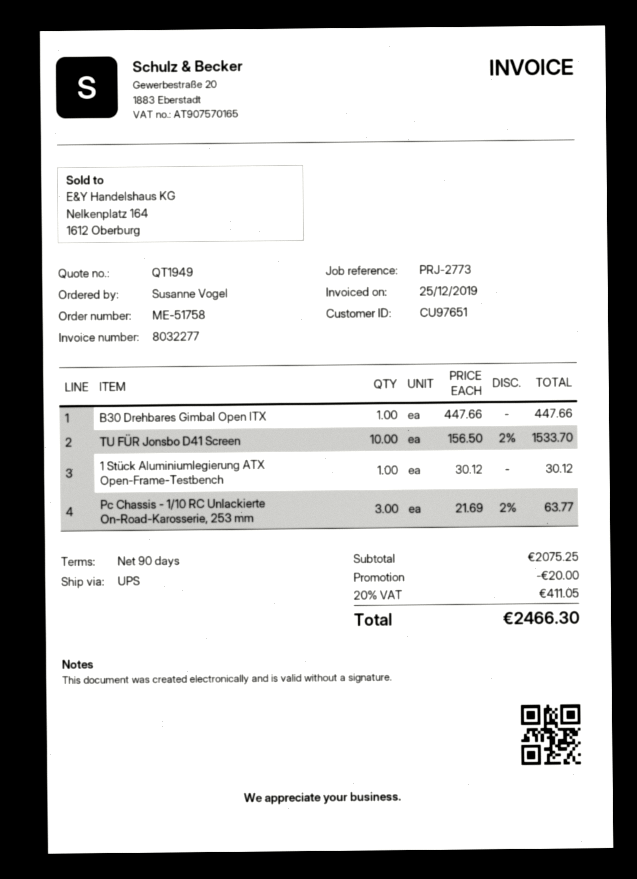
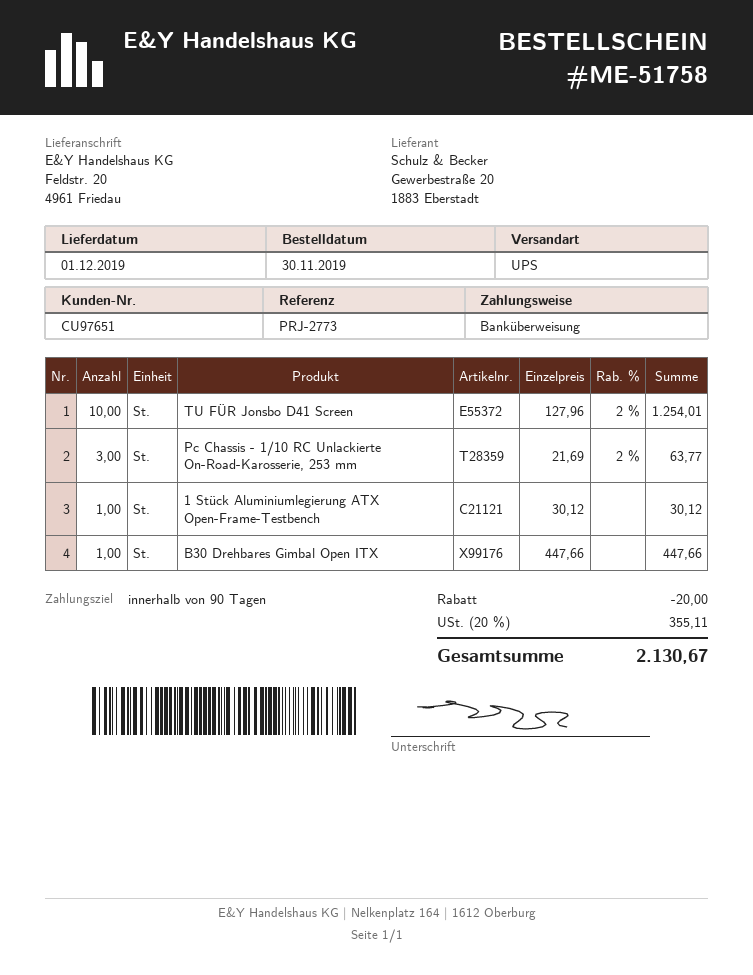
TU FÜR Jonsbo D41 Screen: 10 x 156.50 - 2% = 1533.70 -> 10 x 127.96 - 2% = 1254.01
tax: 20% = 411.05 -> 20% = 355.11
total: 2466.30 -> 2130.67

